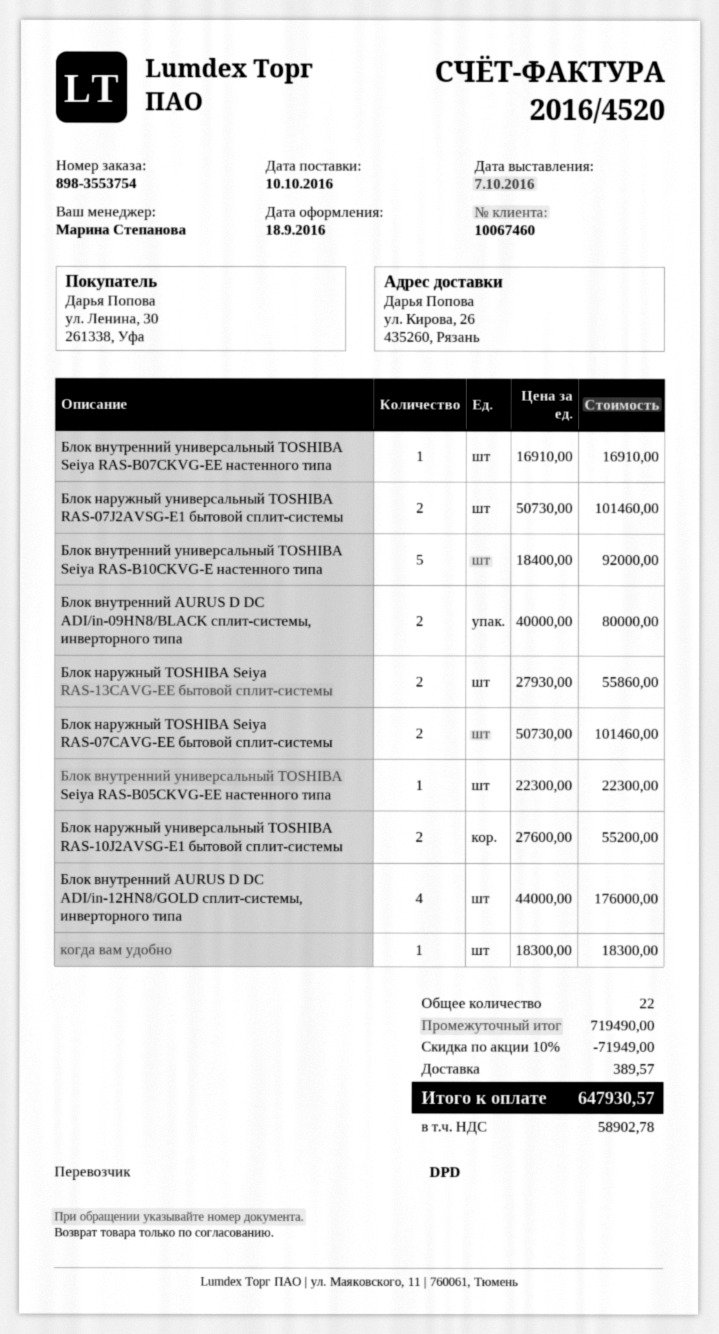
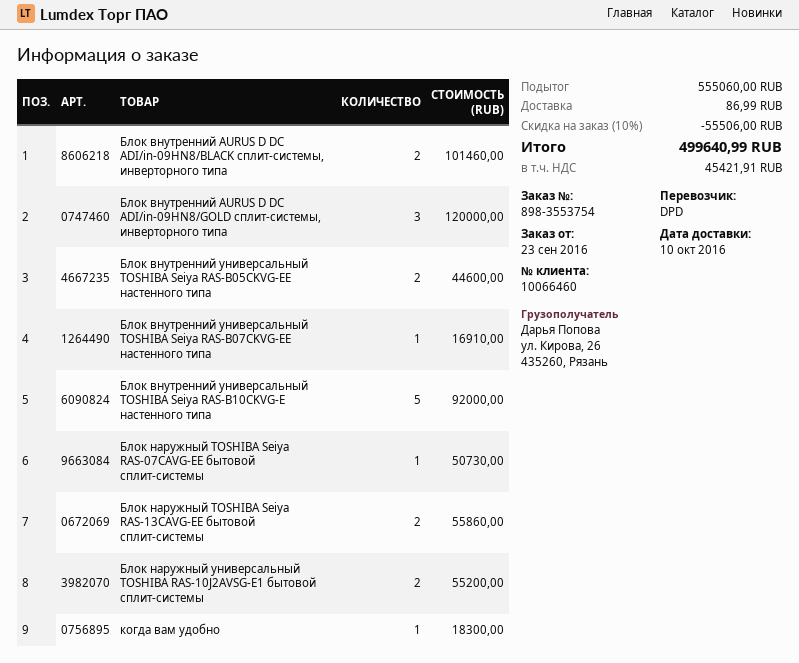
order date: 2016-09-18 -> 2016-09-23
customer number: 10067460 -> 10066460
Блок наружный универсальный TOSHIBA RAS-07J2AVSG-E1 бытовой сплит-системы: 2 for 101460.00 -> none
Блок внутренний AURUS D DC ADI/in-09HN8/BLACK сплит-системы, инверторного типа: 2 for 80000.00 -> 2 for 101460.00
Блок наружный TOSHIBA Seiya RAS-07CAVG-EE бытовой сплит-системы: 2 for 101460.00 -> 1 for 50730.00
Блок внутренний универсальный TOSHIBA Seiya RAS-B05CKVG-EE настенного типа: 1 for 22300.00 -> 2 for 44600.00
Блок внутренний AURUS D DC ADI/in-12HN8/GOLD сплит-системы, инверторного типа: 4 for 176000.00 -> none
Блок внутренний AURUS D DC ADI/in-09HN8/GOLD сплит-системы, инверторного типа: none -> 3 for 120000.00
subtotal: 719490.00 -> 555060.00
discount: 10% = 71949.00 -> 10% = 55506.00
shipping: 389.57 -> 86.99
tax: 58902.78 -> 45421.91
total: 647930.57 -> 499640.99

